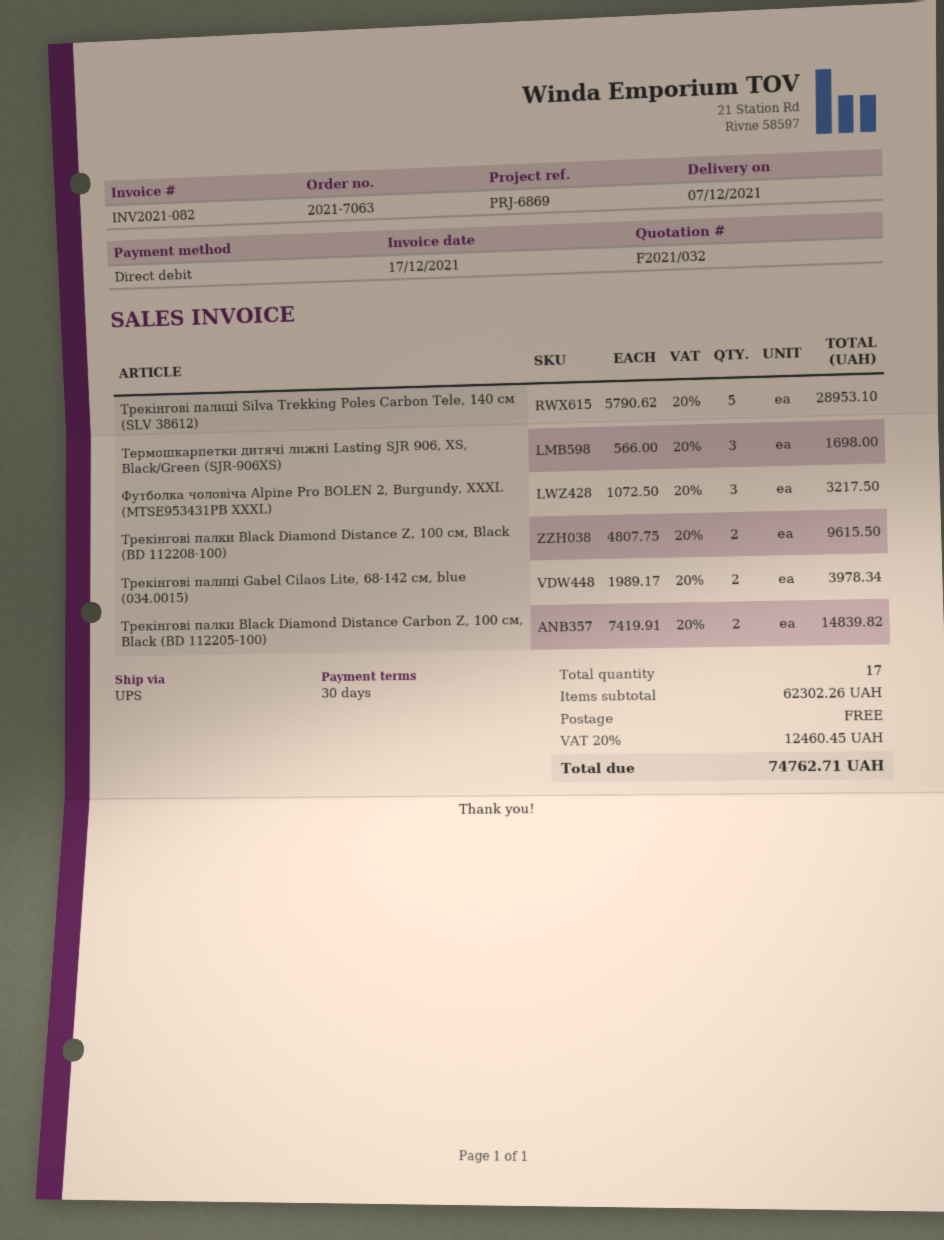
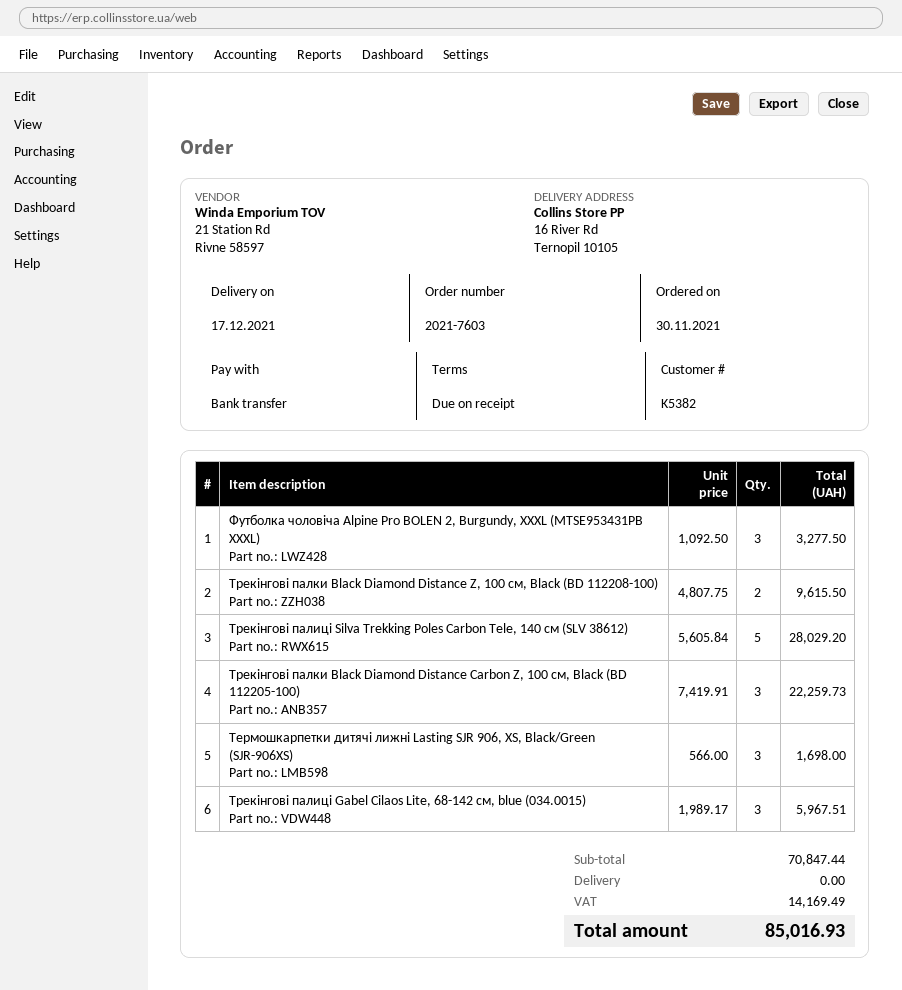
order number: 2021-7063 -> 2021-7603
delivery date: 2021-12-07 -> 2021-12-17
payment terms: 30 days -> on receipt
payment method: direct debit -> bank transfer
Трекінгові палиці Silva Trekking Poles Carbon Tele, 140 см (SLV 38612): 5 x 5790.62 = 28953.10 -> 5 x 5605.84 = 28029.20
Футболка чоловіча Alpine Pro BOLEN 2, Burgundy, XXXL (MTSE953431PB XXXL): 3 x 1072.50 = 3217.50 -> 3 x 1092.50 = 3277.50
Трекінгові палиці Gabel Cilaos Lite, 68-142 см, blue (034.0015): 2 x 1989.17 = 3978.34 -> 3 x 1989.17 = 5967.51
Трекінгові палки Black Diamond Distance Carbon Z, 100 см, Black (BD 112205-100): 2 x 7419.91 = 14839.82 -> 3 x 7419.91 = 22259.73
subtotal: 62302.26 -> 70847.44
tax: 12460.45 -> 14169.49
total: 74762.71 -> 85016.93

